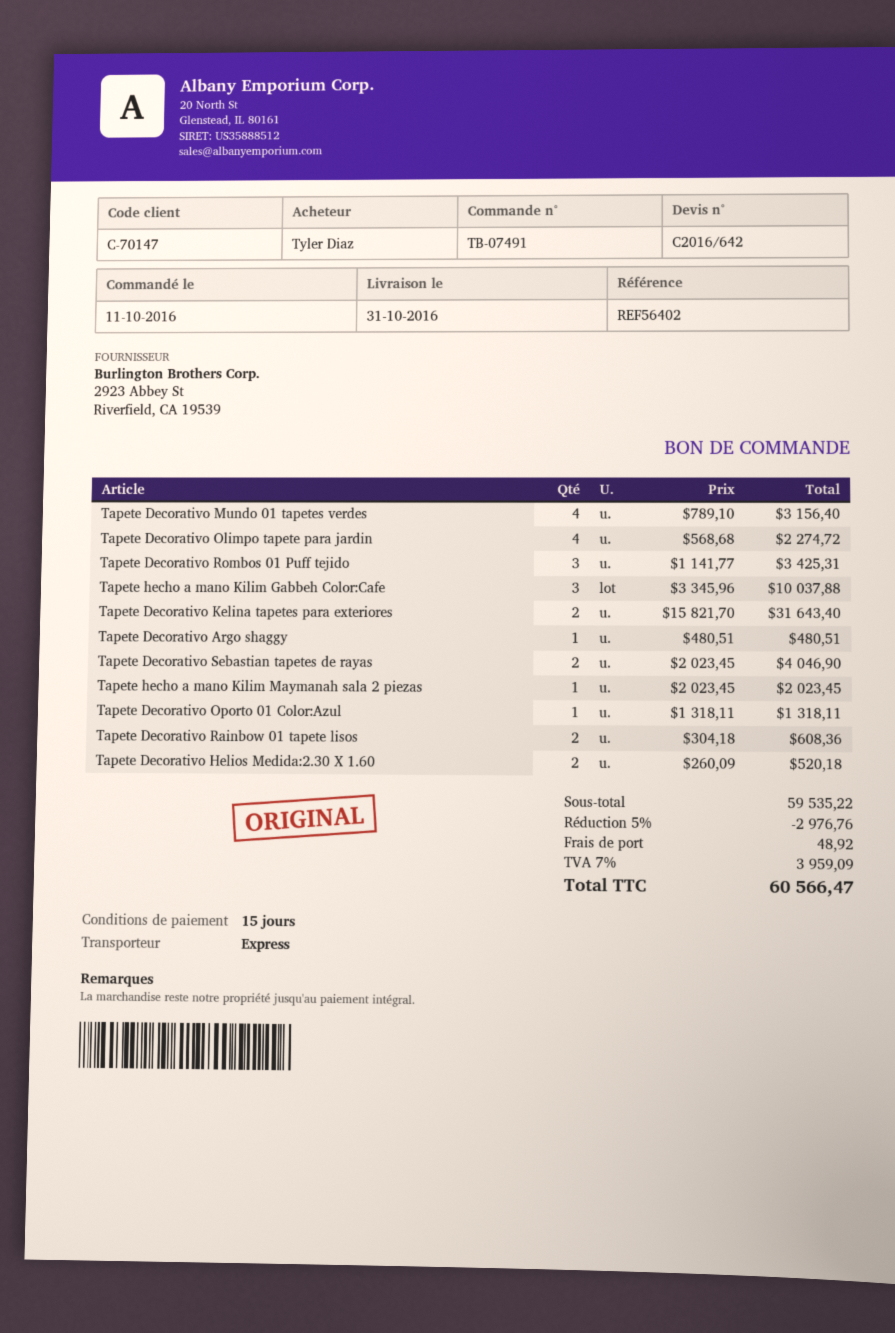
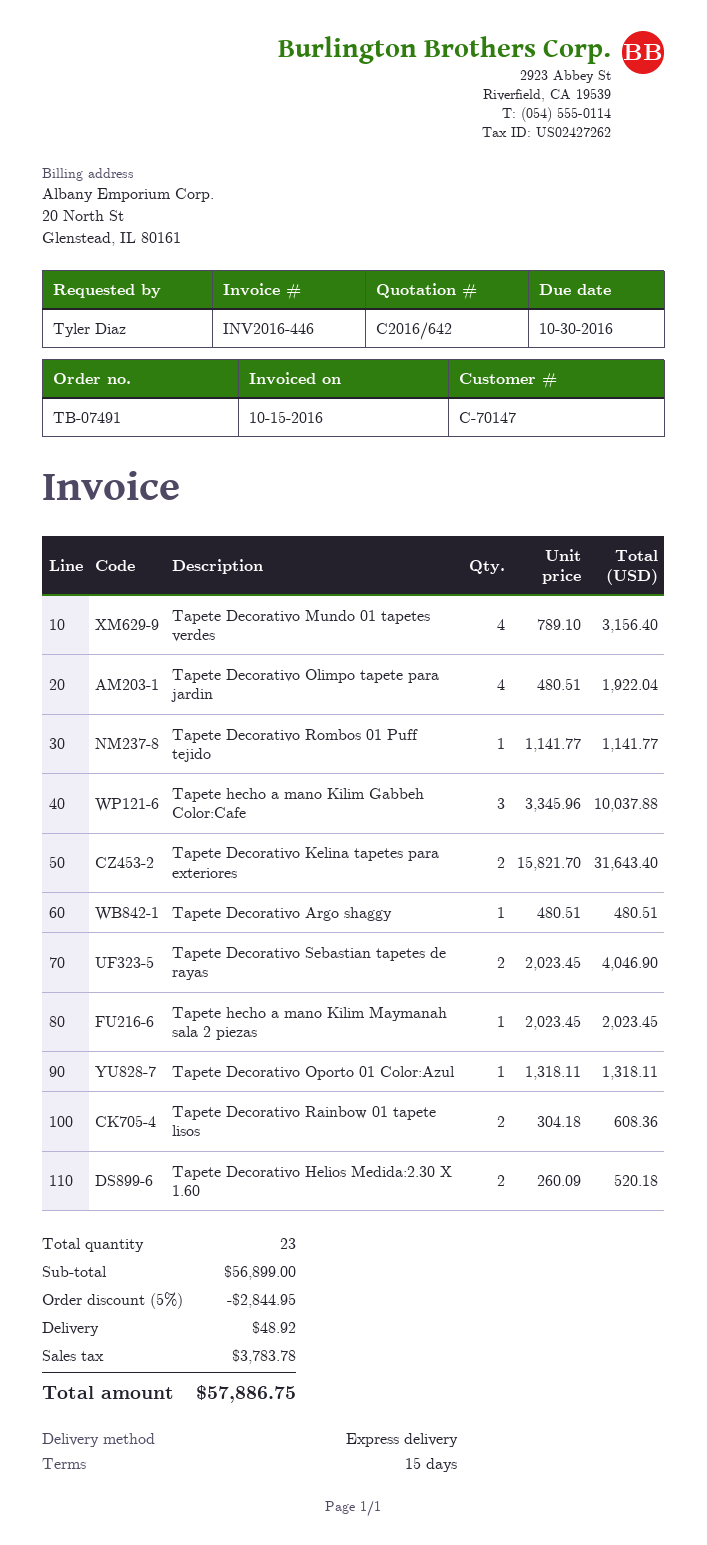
Tapete Decorativo Olimpo tapete para jardin: 4 x 568.68 = 2274.72 -> 4 x 480.51 = 1922.04
Tapete Decorativo Rombos 01 Puff tejido: 3 x 1141.77 = 3425.31 -> 1 x 1141.77 = 1141.77
subtotal: 59535.22 -> 56899.00
discount: 5% = 2976.76 -> 5% = 2844.95
tax: 3959.09 -> 3783.78
total: 60566.47 -> 57886.75

